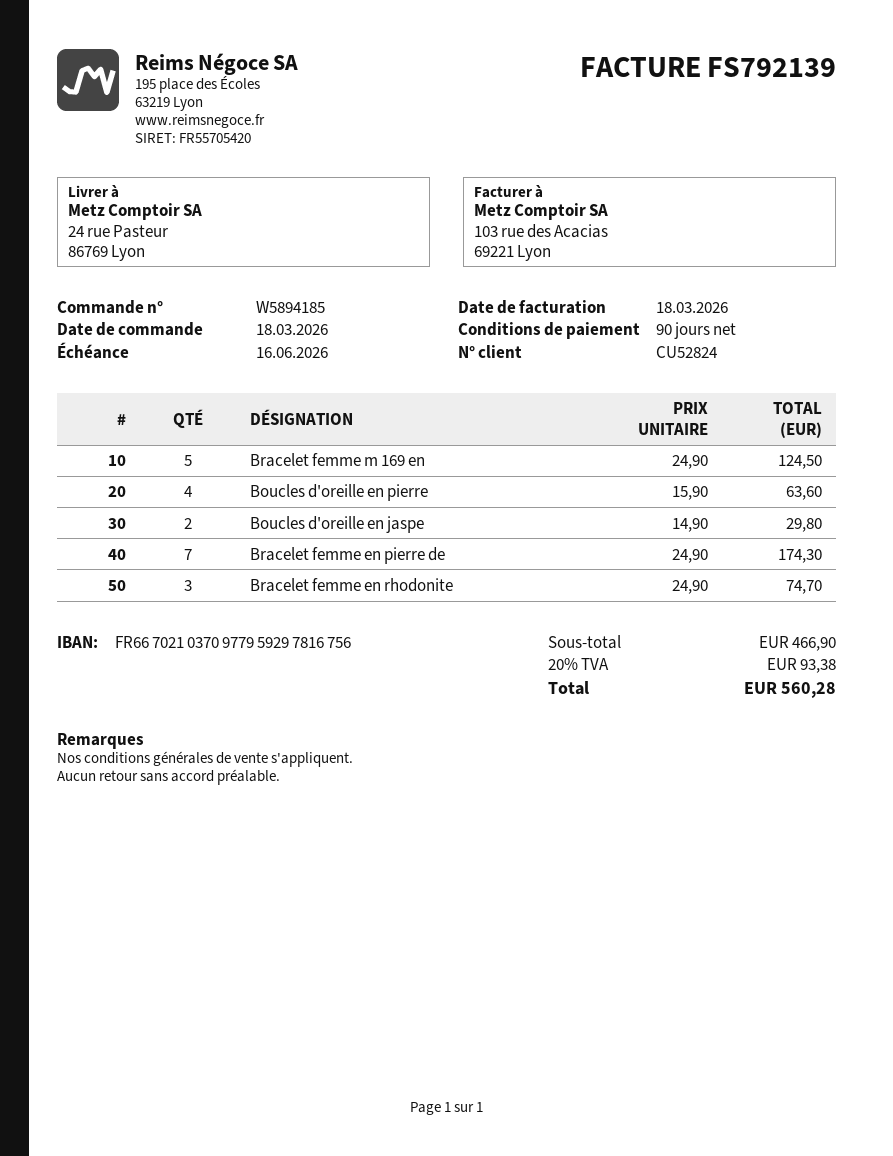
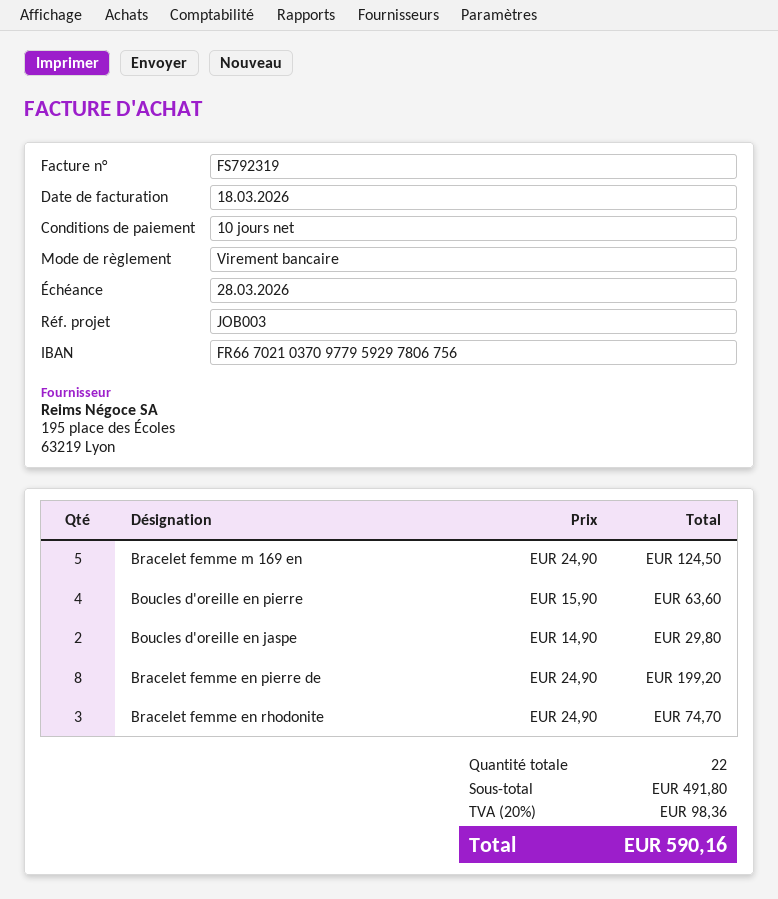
invoice number: FS792139 -> FS792319
payment terms: 90 days -> 10 days
due date: 2026-06-16 -> 2026-03-28
bank account: FR6670210370977959297816756 -> FR6670210370977959297806756
Bracelet femme en pierre de: 7 x 24.90 = 174.30 -> 8 x 24.90 = 199.20
subtotal: 466.90 -> 491.80
tax: 20% = 93.38 -> 20% = 98.36
total: 560.28 -> 590.16

